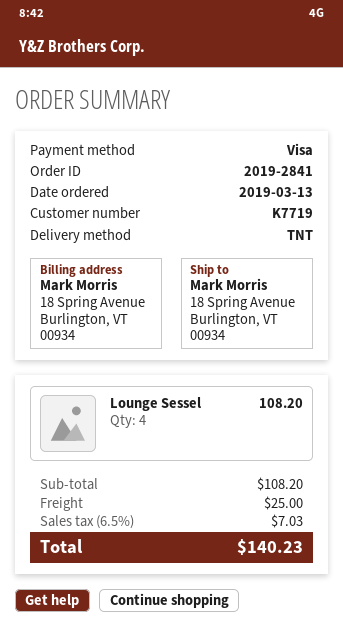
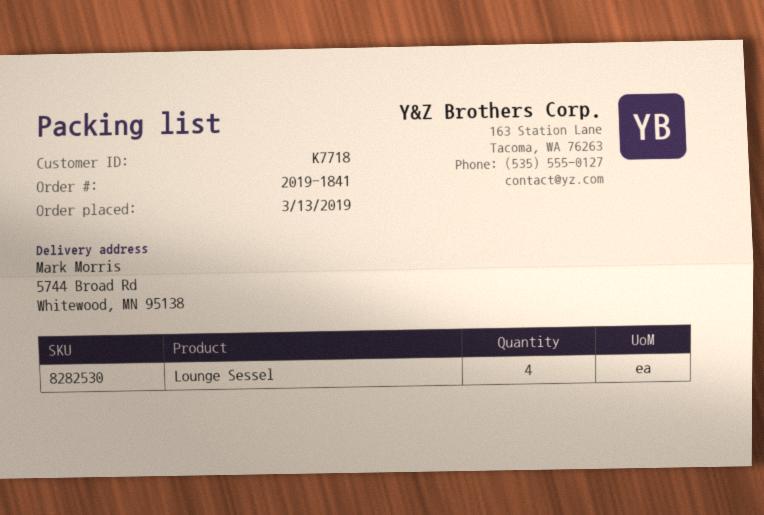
order number: 2019-2841 -> 2019-1841
customer number: K7719 -> K7718
ship to: 18 Spring Avenue, Burlington, VT 00934 -> 5744 Broad Rd, Whitewood, MN 95138

